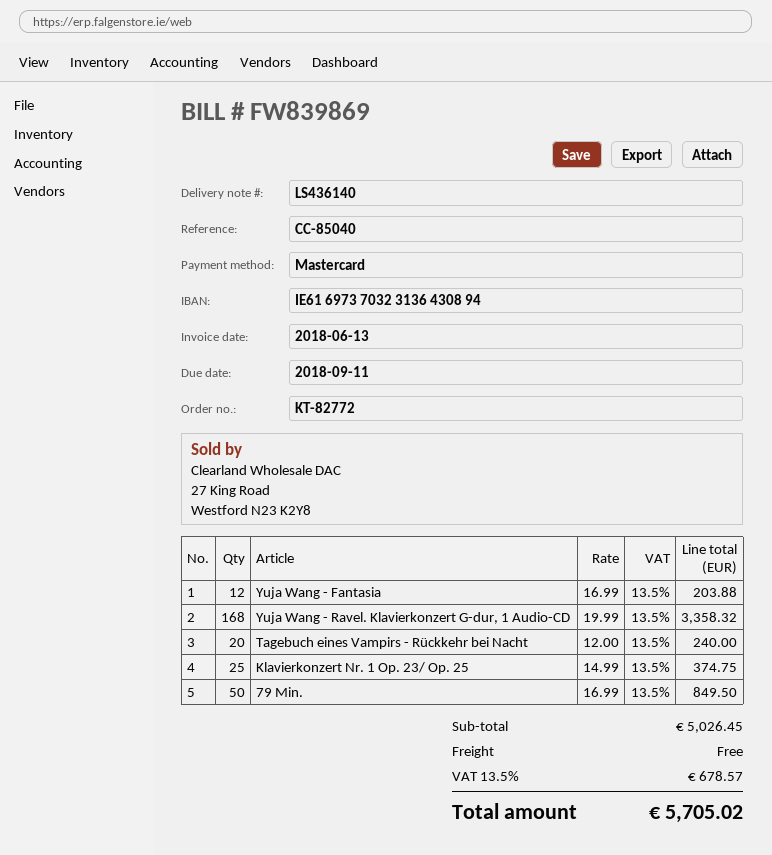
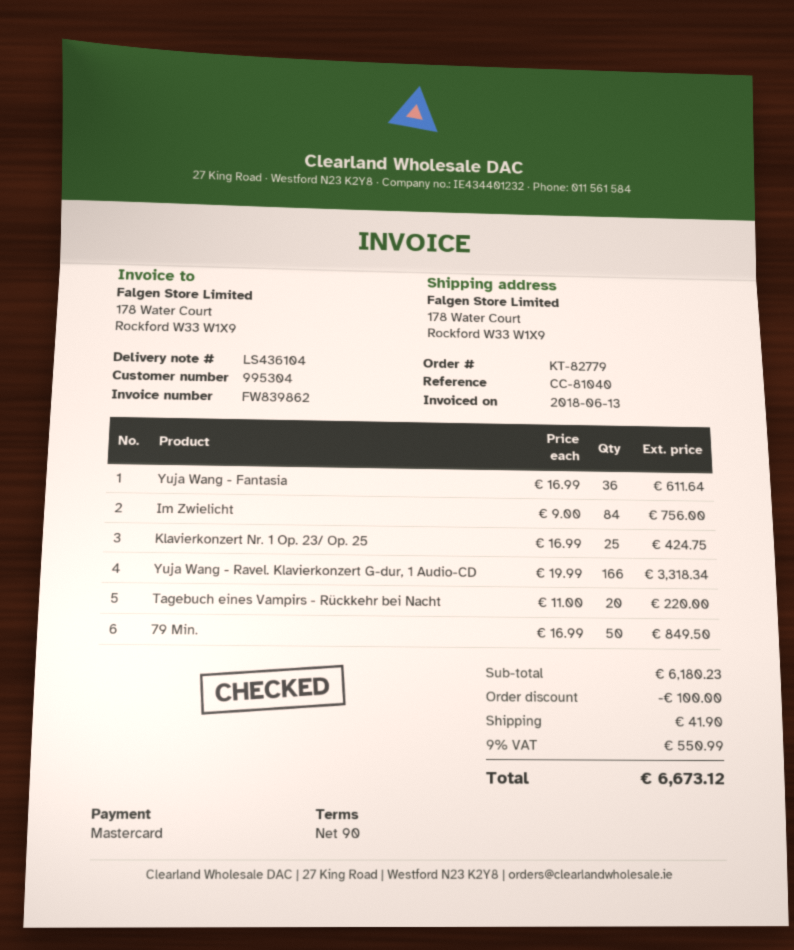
order number: KT-82772 -> KT-82779
delivery note number: LS436140 -> LS436104
invoice number: FW839869 -> FW839862
reference: CC-85040 -> CC-81040
Yuja Wang - Fantasia: 12 x 16.99 = 203.88 -> 36 x 16.99 = 611.64
Yuja Wang - Ravel. Klavierkonzert G-dur, 1 Audio-CD: 168 x 19.99 = 3358.32 -> 166 x 19.99 = 3318.34
Tagebuch eines Vampirs - Rückkehr bei Nacht: 20 x 12.00 = 240.00 -> 20 x 11.00 = 220.00
Klavierkonzert Nr. 1 Op. 23/ Op. 25: 25 x 14.99 = 374.75 -> 25 x 16.99 = 424.75
Im Zwielicht: none -> 84 x 9.00 = 756.00
subtotal: 5026.45 -> 6180.23
discount: none -> 100.00
shipping: 0.00 -> 41.90
tax: 13.5% = 678.57 -> 9% = 550.99
total: 5705.02 -> 6673.12

